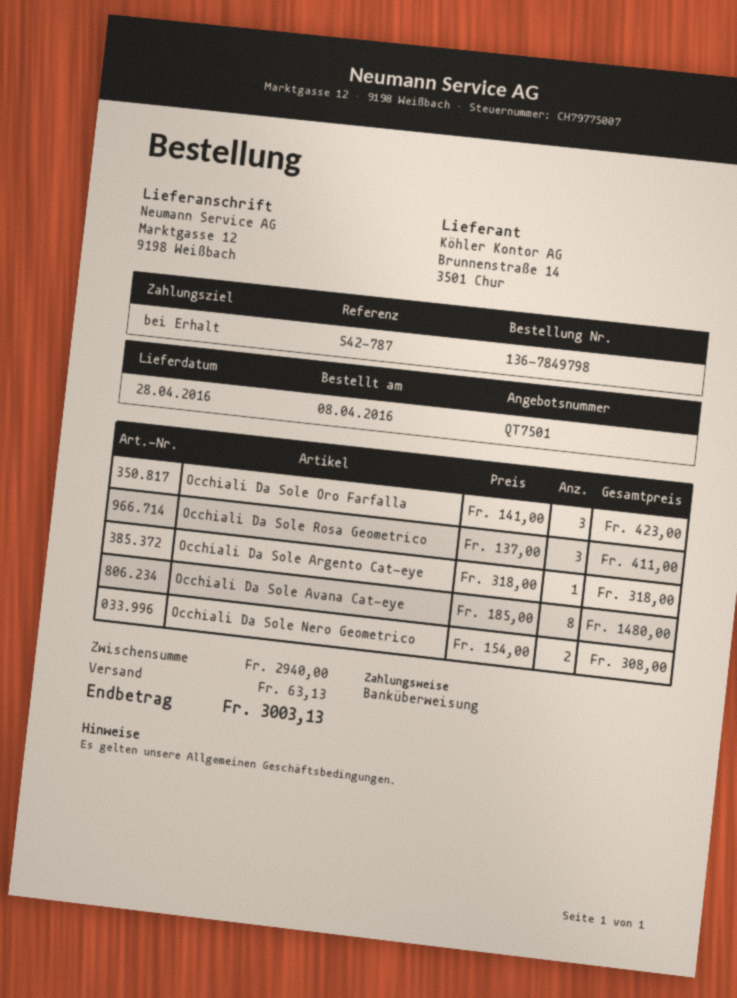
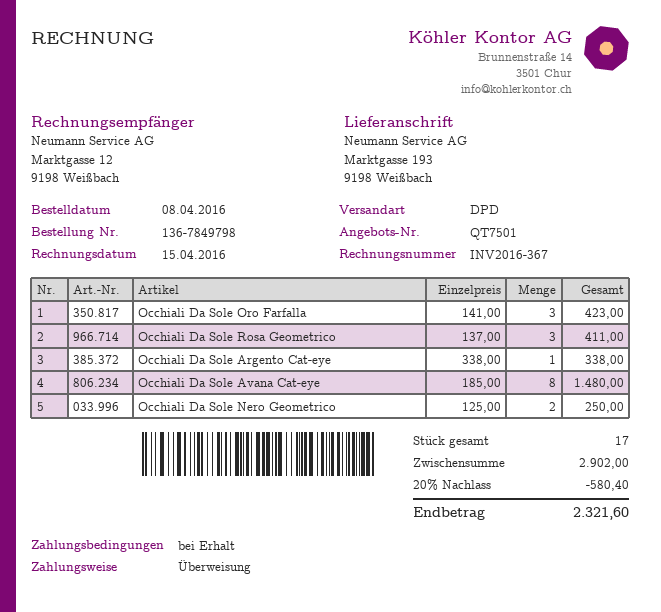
ship to: Marktgasse 12, 9198 Weißbach -> Marktgasse 193, 9198 Weißbach
Occhiali Da Sole Argento Cat-eye: 1 x 318.00 = 318.00 -> 1 x 338.00 = 338.00
Occhiali Da Sole Nero Geometrico: 2 x 154.00 = 308.00 -> 2 x 125.00 = 250.00
subtotal: 2940.00 -> 2902.00
discount: none -> 20% = 580.40
shipping: 63.13 -> none
total: 3003.13 -> 2321.60

